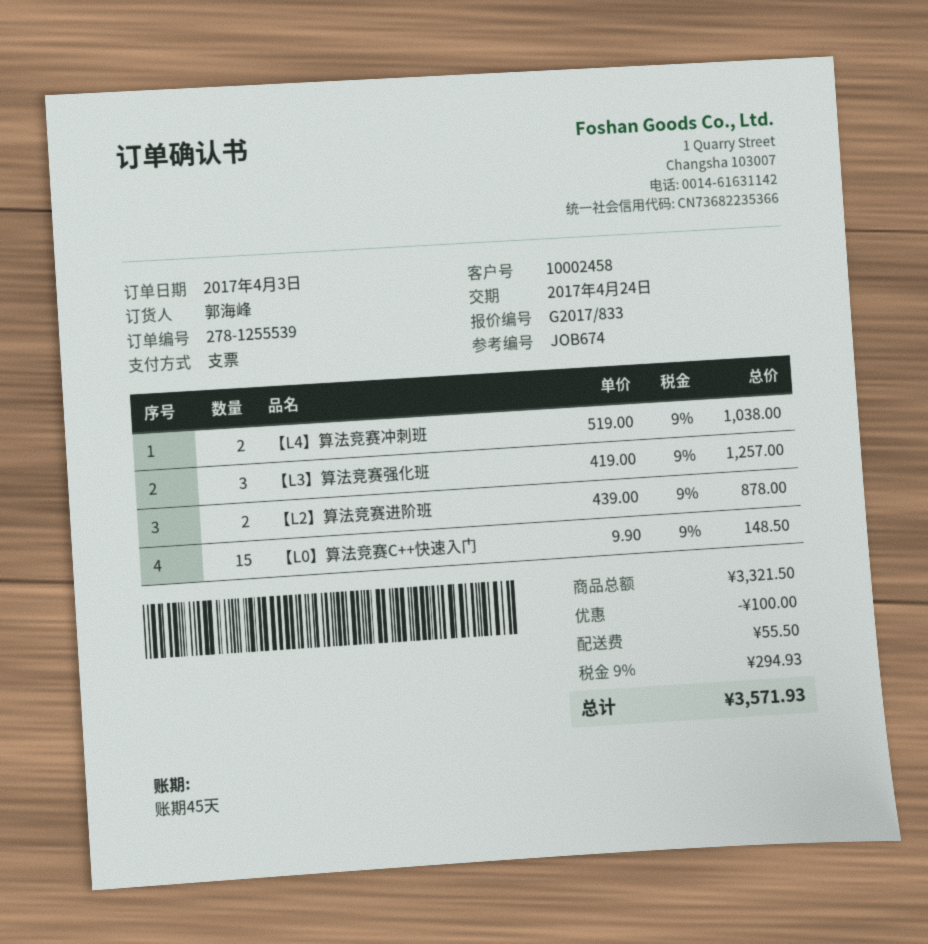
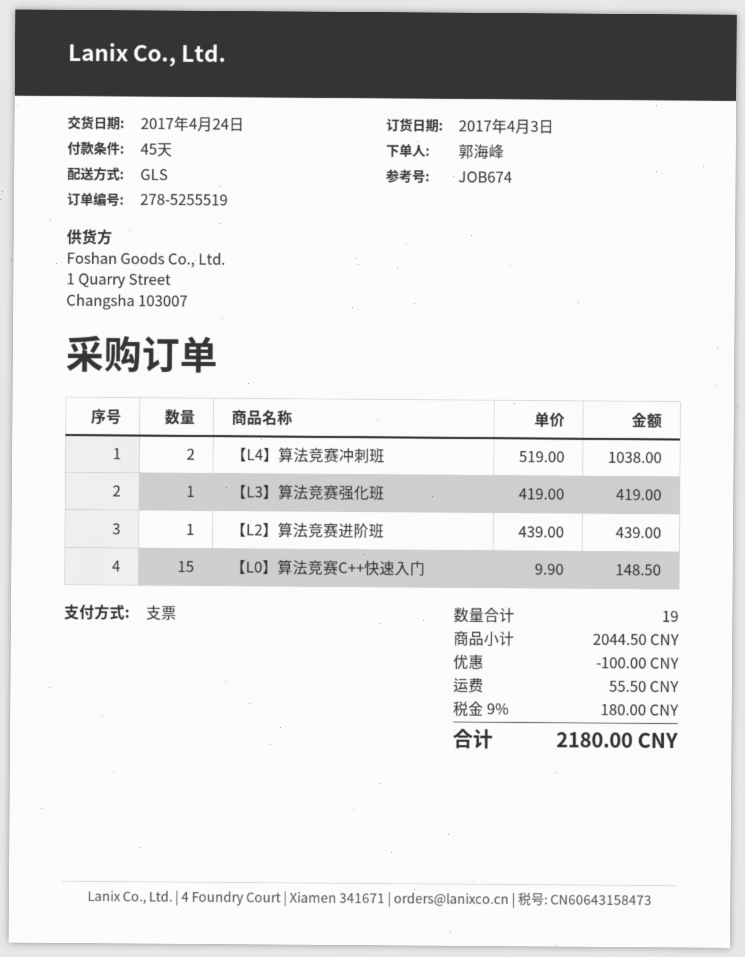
order number: 278-1255539 -> 278-5255519
【L3】算法竞赛强化班: 3 x 419.00 = 1257.00 -> 1 x 419.00 = 419.00
【L2】算法竞赛进阶班: 2 x 439.00 = 878.00 -> 1 x 439.00 = 439.00
subtotal: 3321.50 -> 2044.50
tax: 9% = 294.93 -> 9% = 180.00
total: 3571.93 -> 2180.00

